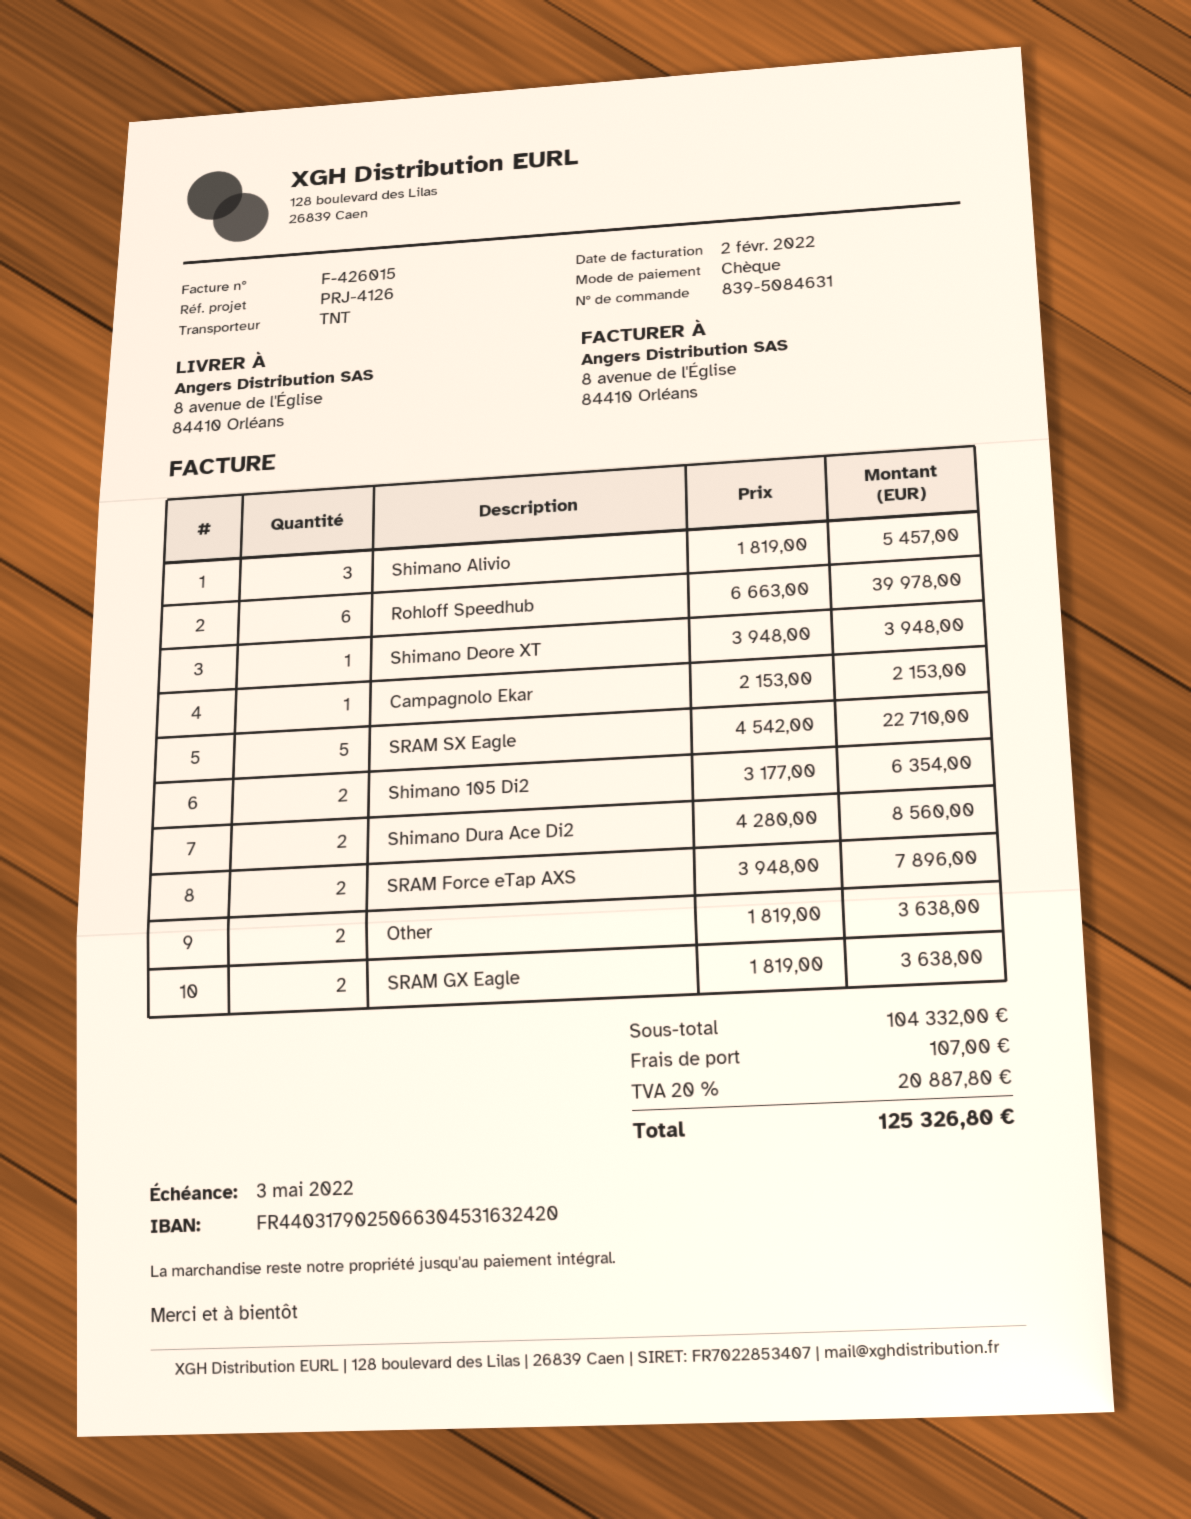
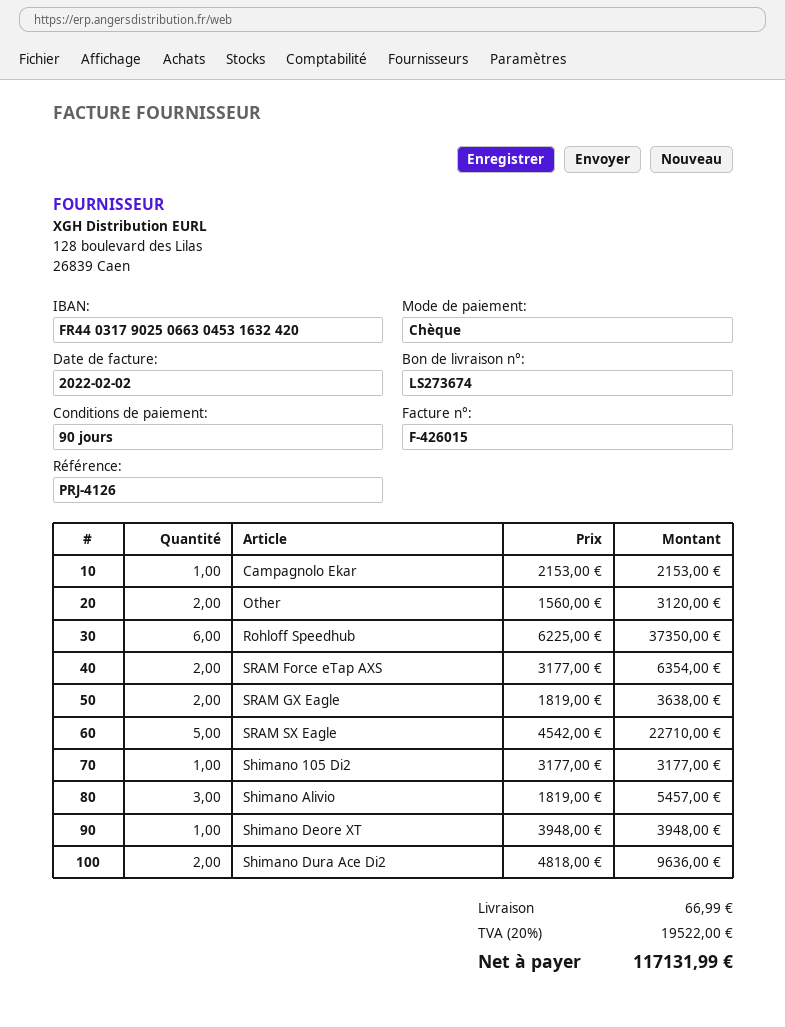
Rohloff Speedhub: 6 x 6663.00 = 39978.00 -> 6 x 6225.00 = 37350.00
Shimano 105 Di2: 2 x 3177.00 = 6354.00 -> 1 x 3177.00 = 3177.00
Shimano Dura Ace Di2: 2 x 4280.00 = 8560.00 -> 2 x 4818.00 = 9636.00
SRAM Force eTap AXS: 2 x 3948.00 = 7896.00 -> 2 x 3177.00 = 6354.00
Other: 2 x 1819.00 = 3638.00 -> 2 x 1560.00 = 3120.00
shipping: 107.00 -> 66.99
tax: 20% = 20887.80 -> 20% = 19522.00
total: 125326.80 -> 117131.99

